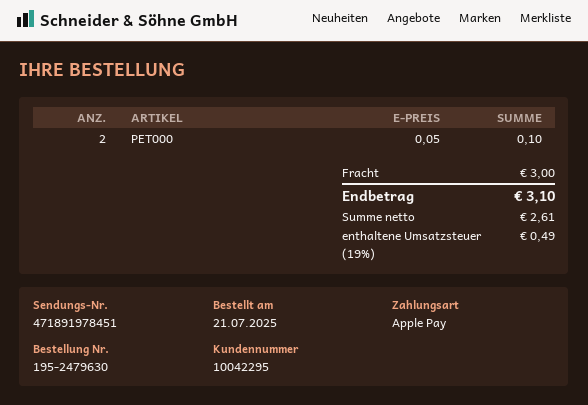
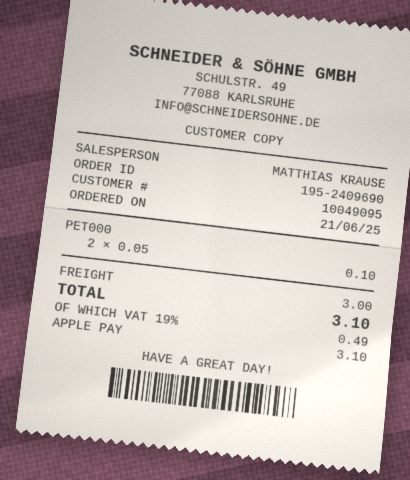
order number: 195-2479630 -> 195-2409690
order date: 2025-07-21 -> 2025-06-21
customer number: 10042295 -> 10049095

